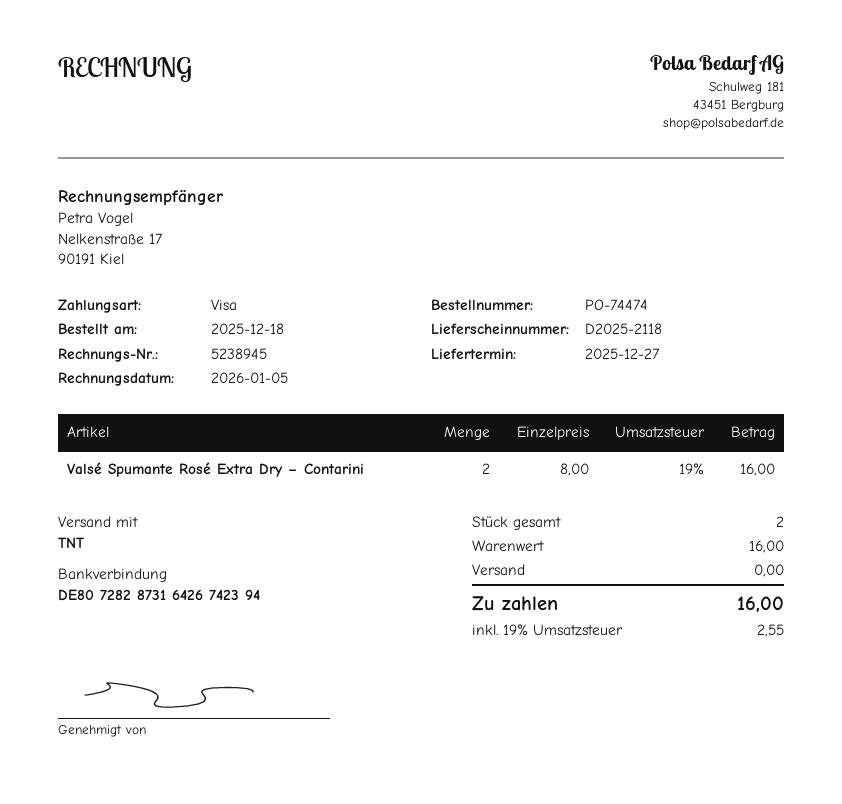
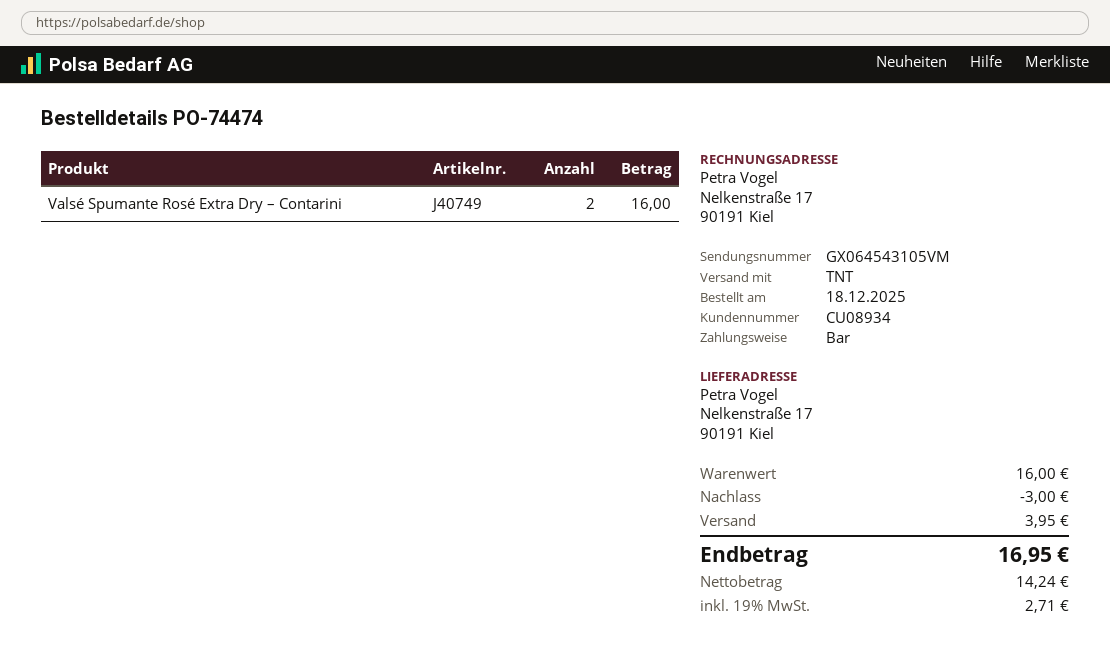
payment method: Visa -> cash
discount: none -> 3.00
shipping: 0.00 -> 3.95
tax: 19% = 2.55 -> 19% = 2.71
total: 16.00 -> 16.95

